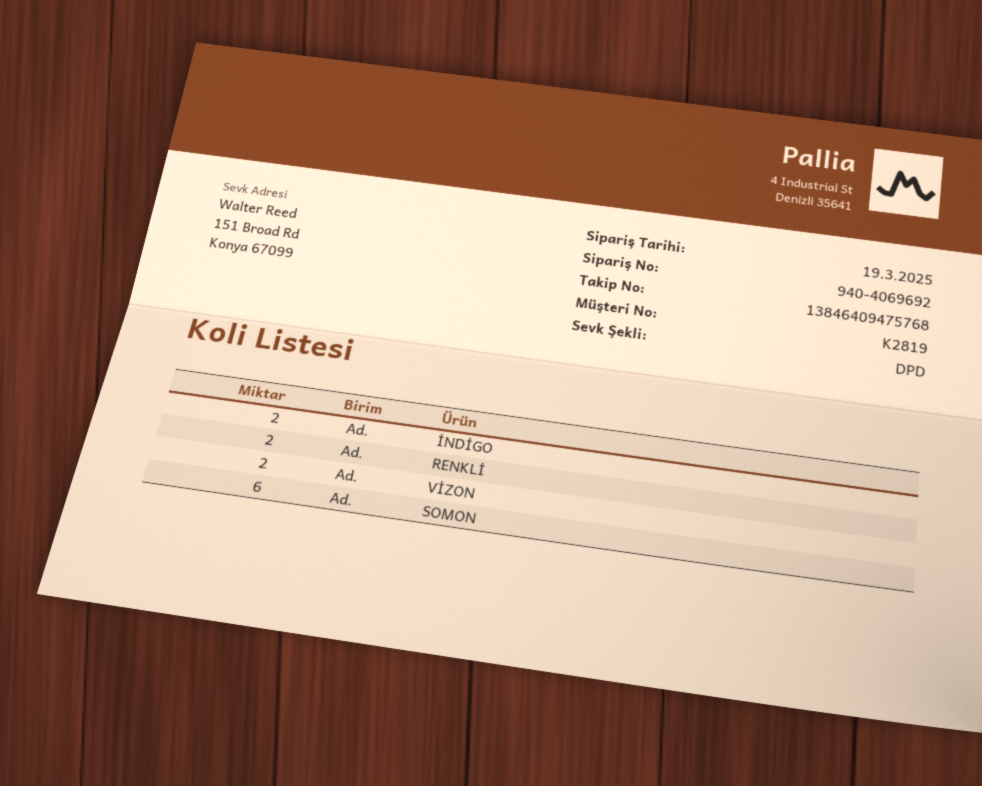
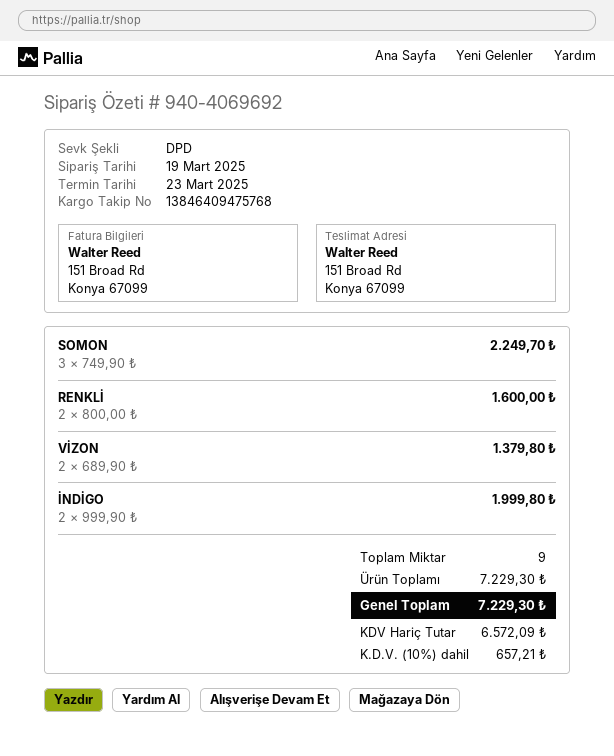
SOMON: 6 -> 3

